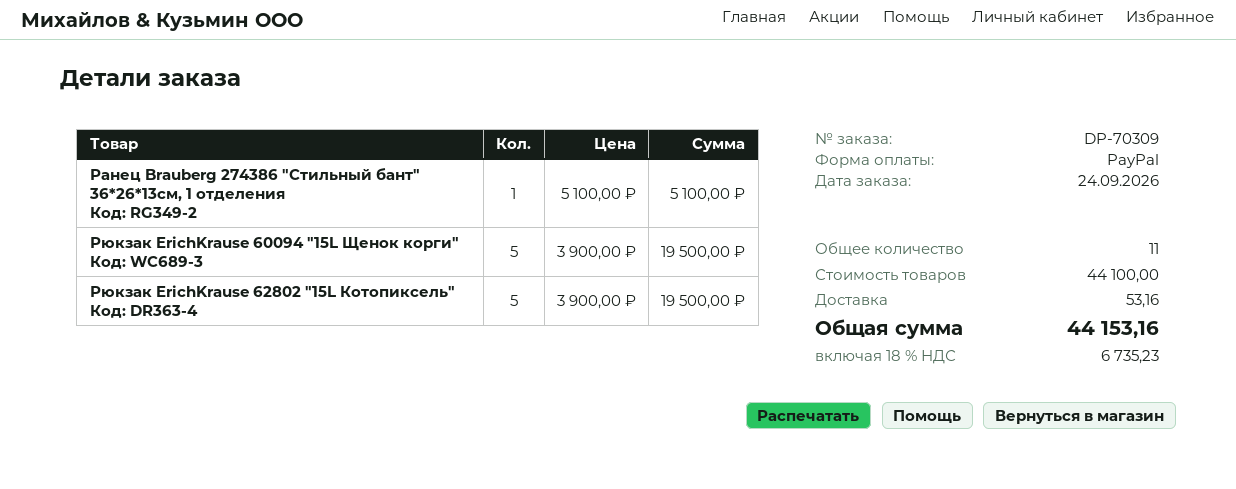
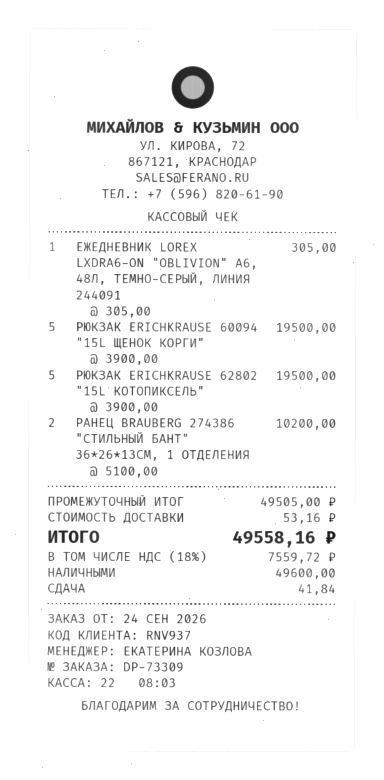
order number: DP-70309 -> DP-73309
payment method: PayPal -> cash
Ранец Brauberg 274386 "Стильный бант" 36*26*13см, 1 отделения: 1 x 5100.00 = 5100.00 -> 2 x 5100.00 = 10200.00
ЕЖЕДНЕВНИК LOREX LXDRA6-ON "OBLIVION" А6, 48Л, ТЕМНО-СЕРЫЙ, ЛИНИЯ 244091: none -> 1 x 305.00 = 305.00
subtotal: 44100.00 -> 49505.00
tax: 18% = 6735.23 -> 18% = 7559.72
total: 44153.16 -> 49558.16

